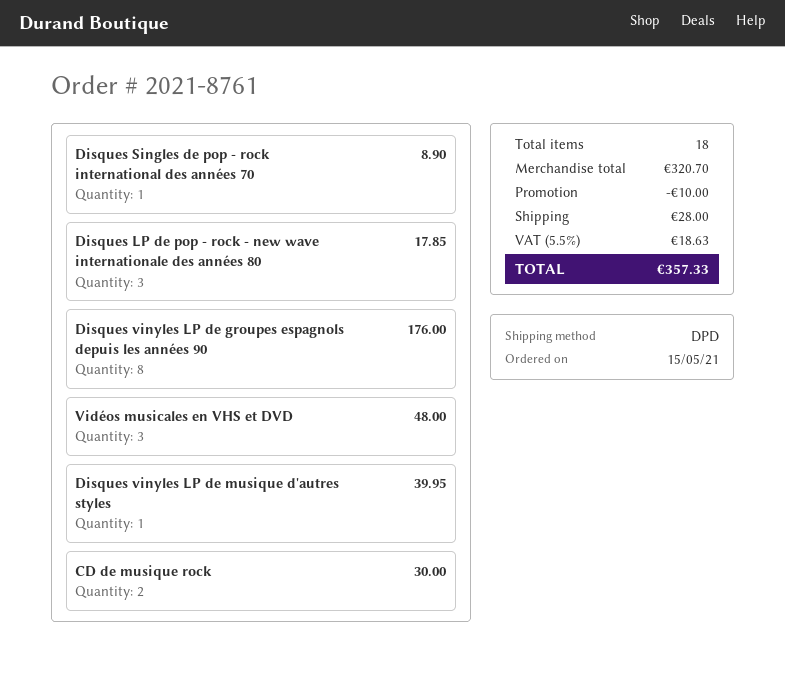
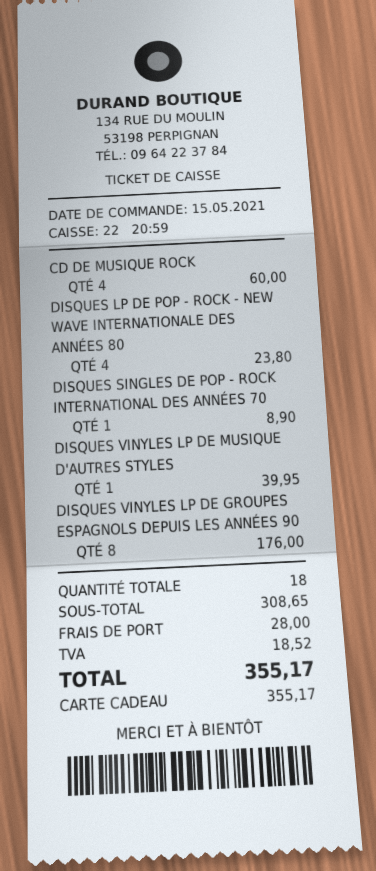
Disques LP de pop - rock - new wave internationale des années 80: 3 for 17.85 -> 4 for 23.80
Vidéos musicales en VHS et DVD: 3 for 48.00 -> none
CD de musique rock: 2 for 30.00 -> 4 for 60.00
subtotal: 320.70 -> 308.65
discount: 10.00 -> none
tax: 18.63 -> 18.52
total: 357.33 -> 355.17

